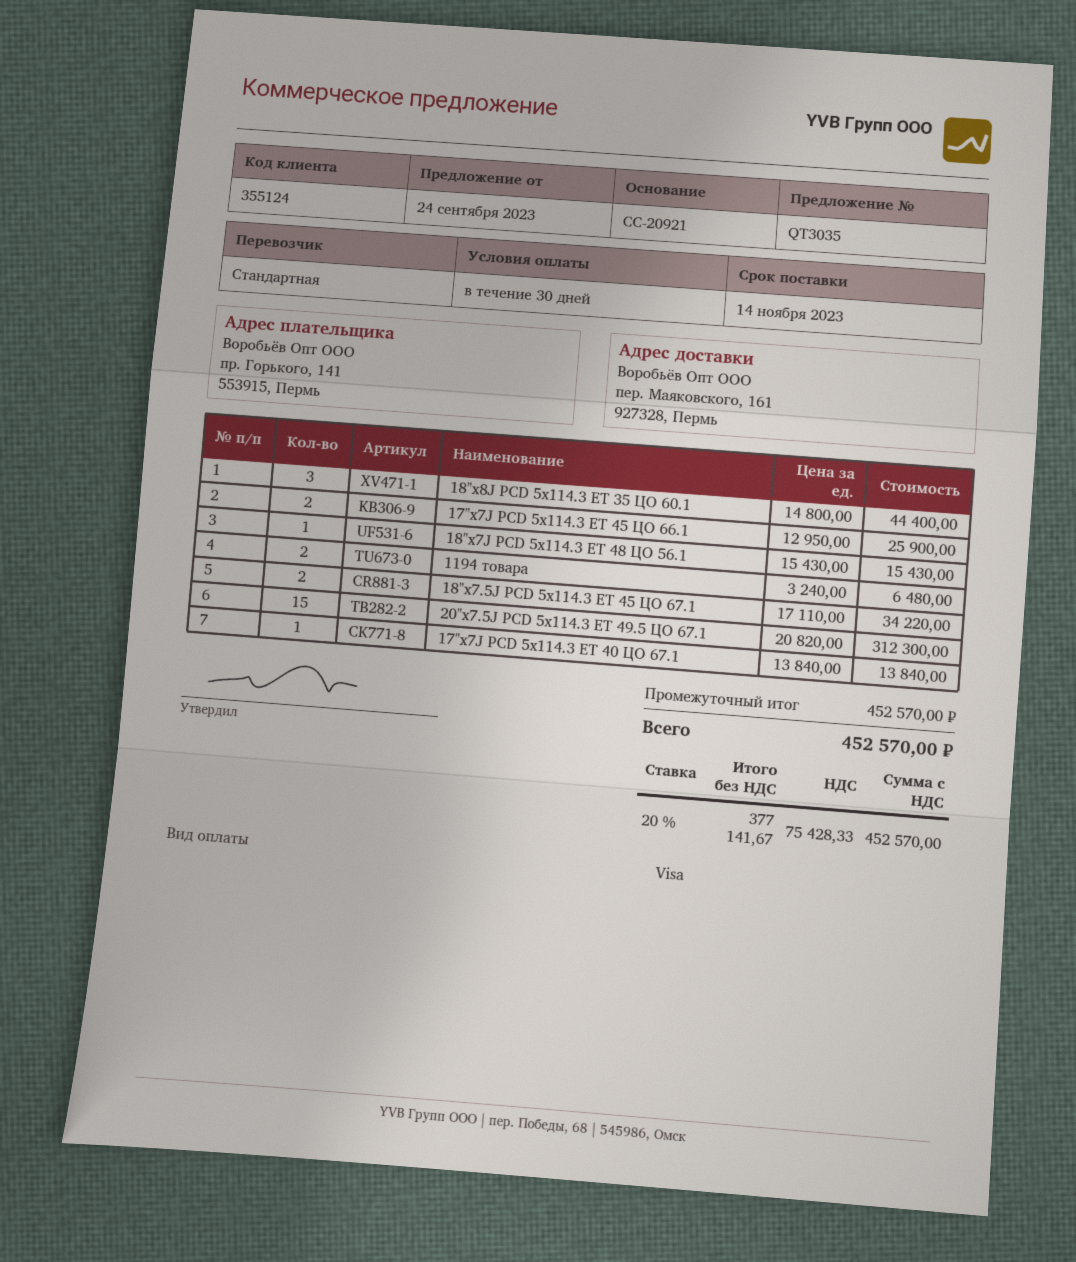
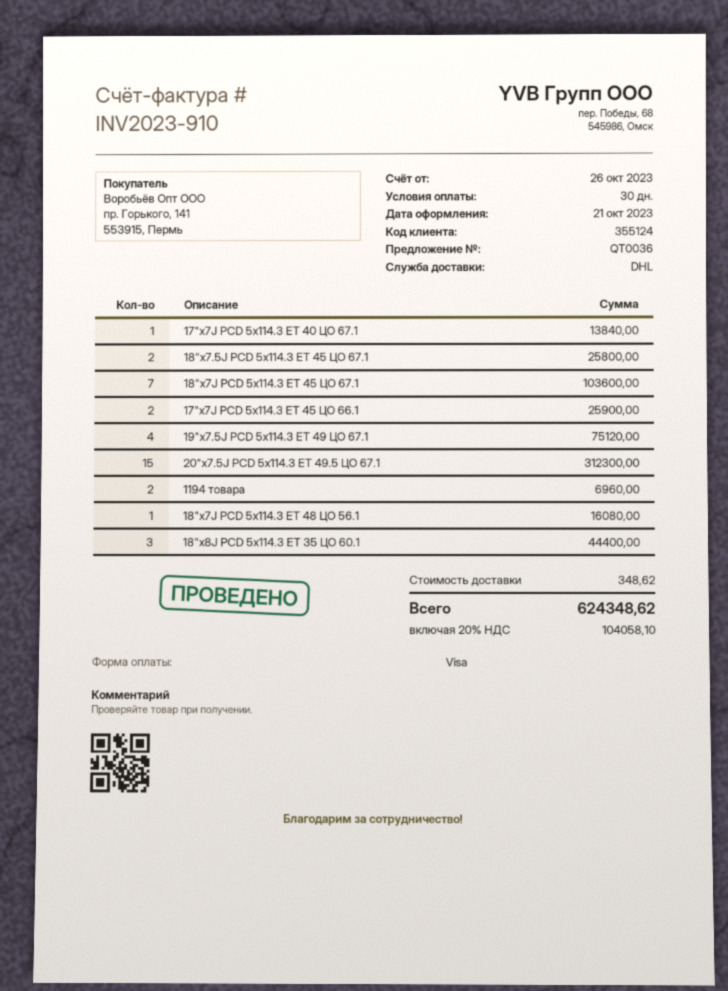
quote number: QT3035 -> QT0036
shipping method: standard -> DHL
18"x7J PCD 5x114.3 ЕТ 48 ЦО 56.1: 1 for 15430.00 -> 1 for 16080.00
1194 товара: 2 for 6480.00 -> 2 for 6960.00
18"x7.5J PCD 5x114.3 ЕТ 45 ЦО 67.1: 2 for 34220.00 -> 2 for 25800.00
18"x7J PCD 5x114.3 ЕТ 45 ЦО 67.1: none -> 7 for 103600.00
19"x7.5J PCD 5x114.3 ЕТ 49 ЦО 67.1: none -> 4 for 75120.00
shipping: none -> 348.62
tax: 20% = 75428.33 -> 20% = 104058.10
total: 452570.00 -> 624348.62

